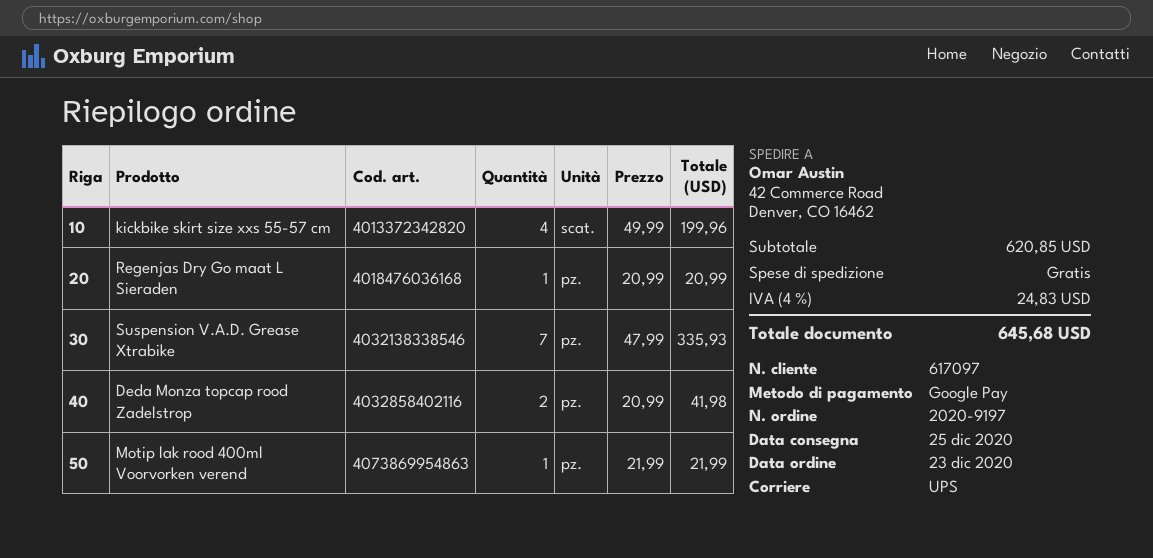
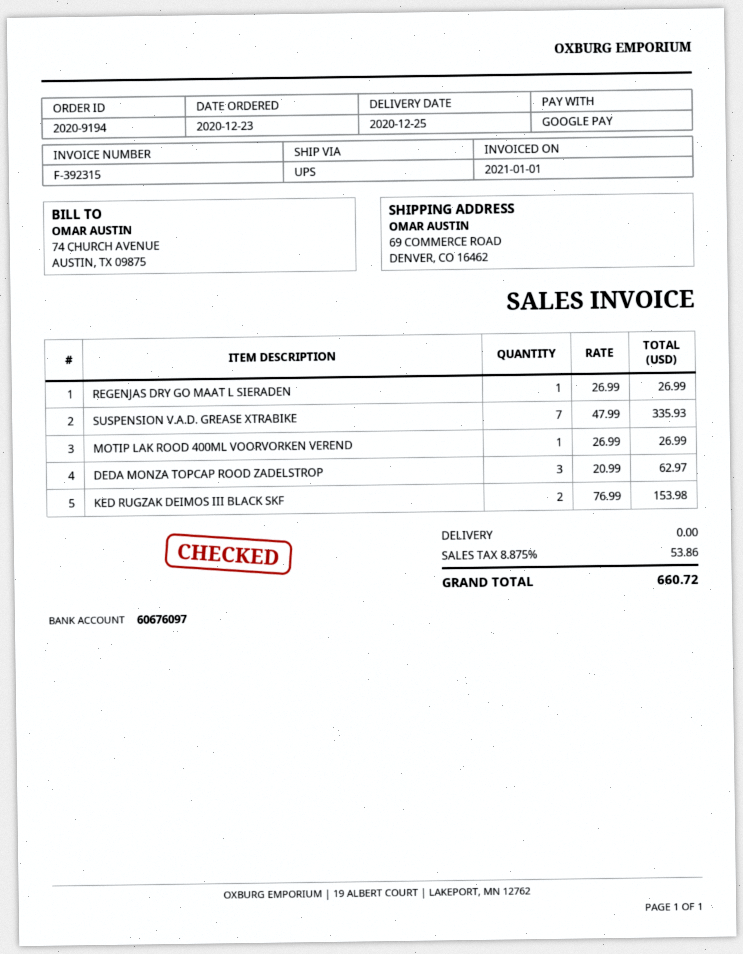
order number: 2020-9197 -> 2020-9194
ship to: 42 Commerce Road, Denver, CO 16462 -> 69 COMMERCE ROAD, DENVER, CO 16462
kickbike skirt size xxs 55-57 cm: 4 x 49.99 = 199.96 -> none
Regenjas Dry Go maat L Sieraden: 1 x 20.99 = 20.99 -> 1 x 26.99 = 26.99
Deda Monza topcap rood Zadelstrop: 2 x 20.99 = 41.98 -> 3 x 20.99 = 62.97
Motip lak rood 400ml Voorvorken verend: 1 x 21.99 = 21.99 -> 1 x 26.99 = 26.99
KED RUGZAK DEIMOS III BLACK SKF: none -> 2 x 76.99 = 153.98
tax: 4% = 24.83 -> 8.875% = 53.86
total: 645.68 -> 660.72

